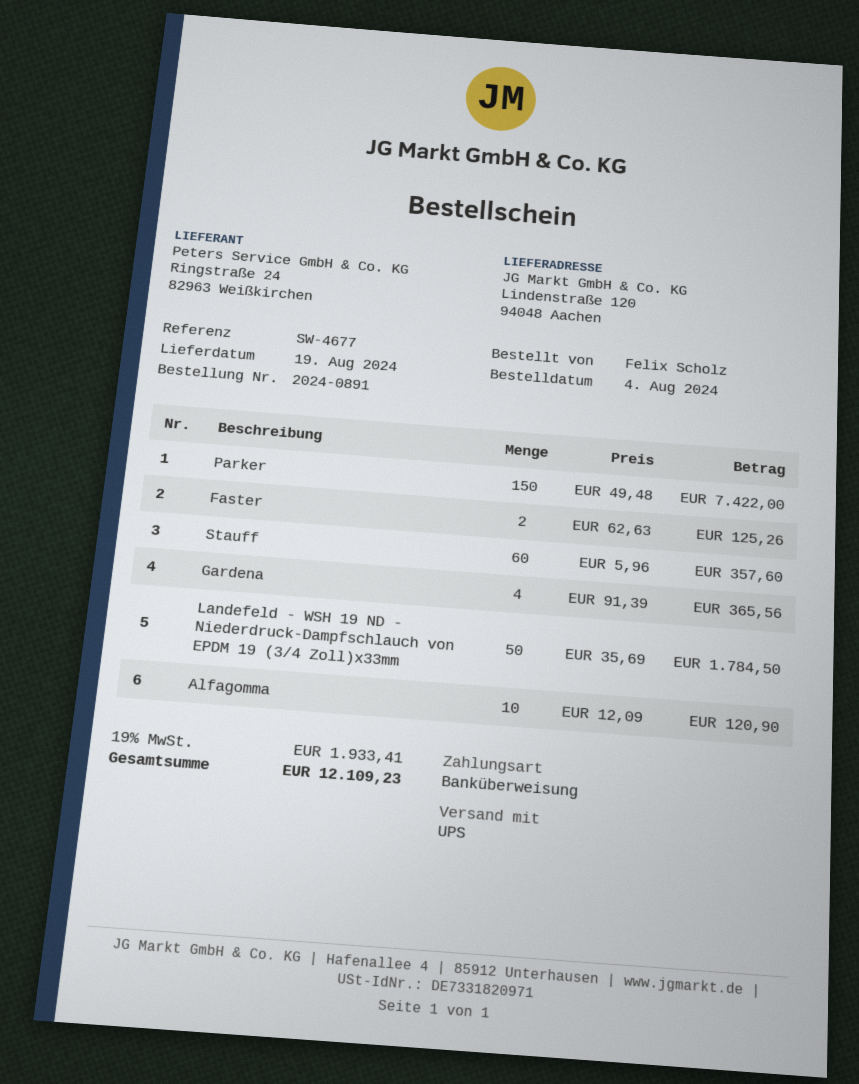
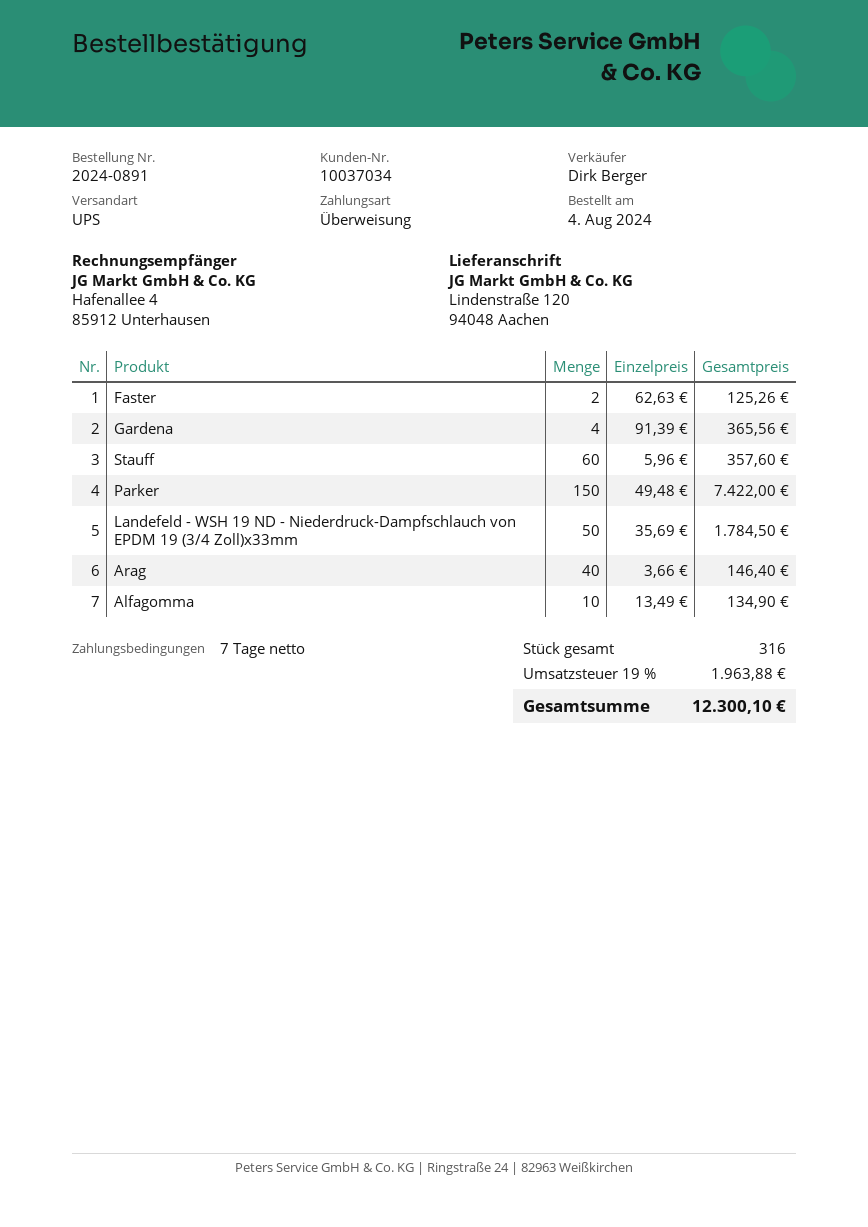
Alfagomma: 10 x 12.09 = 120.90 -> 10 x 13.49 = 134.90
Arag: none -> 40 x 3.66 = 146.40
tax: 19% = 1933.41 -> 19% = 1963.88
total: 12109.23 -> 12300.10

